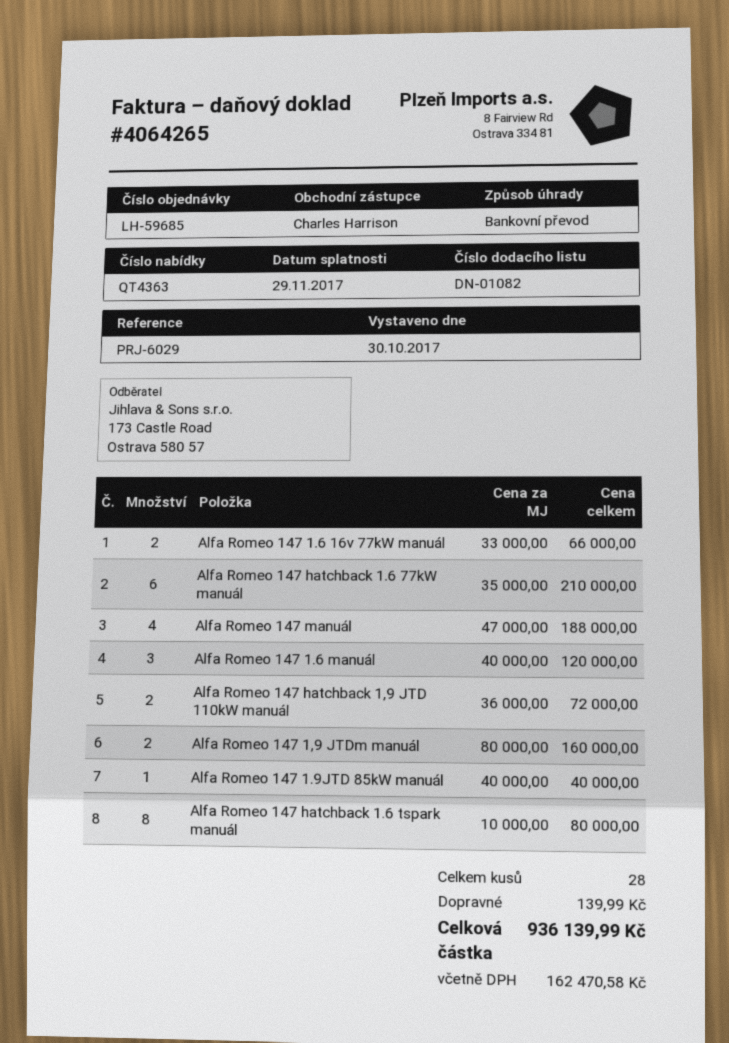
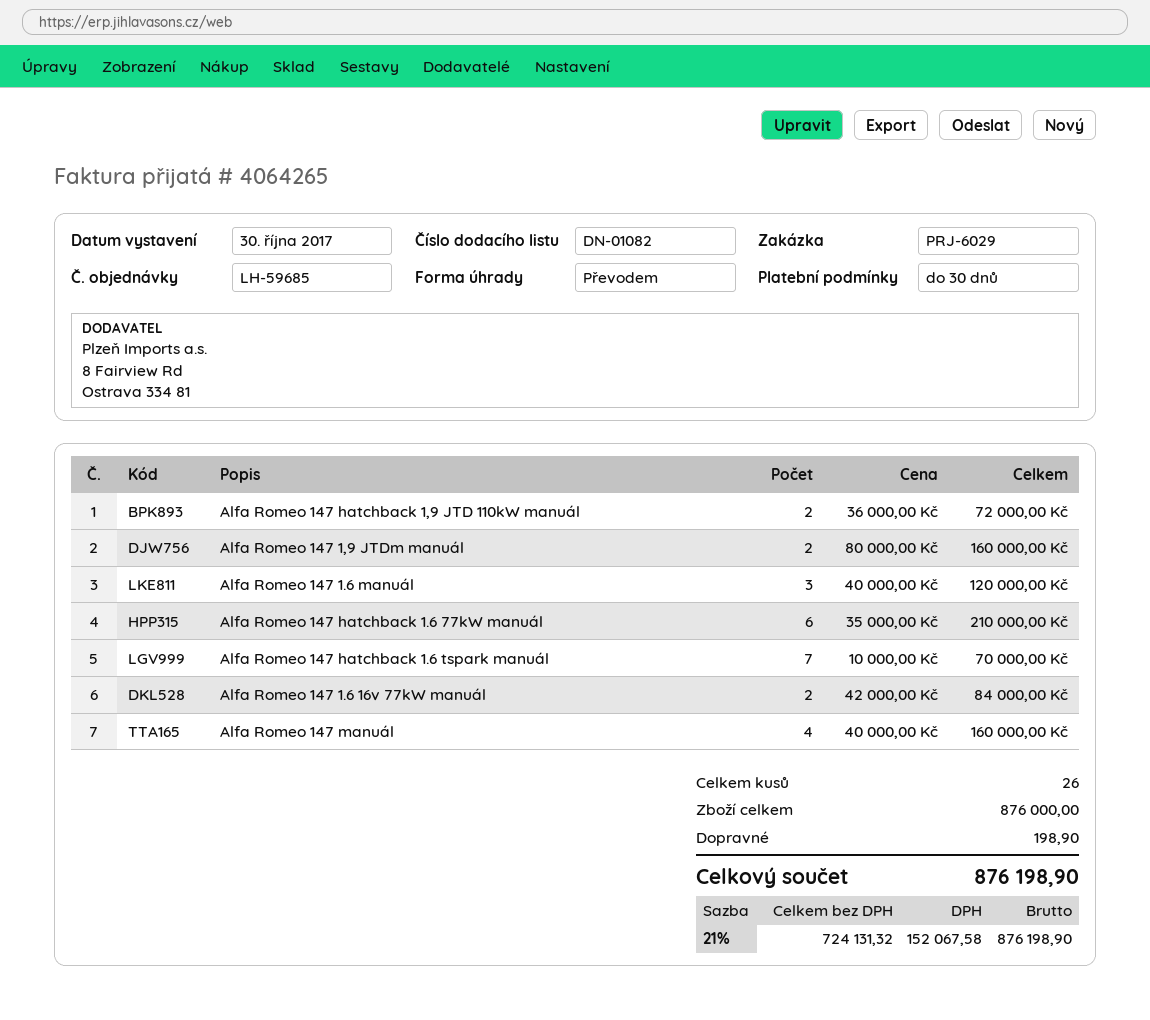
Alfa Romeo 147 1.6 16v 77kW manuál: 2 x 33000.00 = 66000.00 -> 2 x 42000.00 = 84000.00
Alfa Romeo 147 manuál: 4 x 47000.00 = 188000.00 -> 4 x 40000.00 = 160000.00
Alfa Romeo 147 1.9JTD 85kW manuál: 1 x 40000.00 = 40000.00 -> none
Alfa Romeo 147 hatchback 1.6 tspark manuál: 8 x 10000.00 = 80000.00 -> 7 x 10000.00 = 70000.00
total quantity: 28 -> 26
shipping: 139.99 -> 198.90
tax: 162470.58 -> 152067.58
total: 936139.99 -> 876198.90

